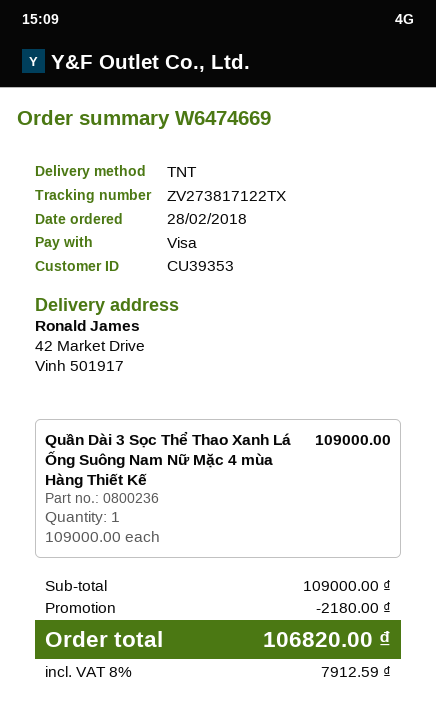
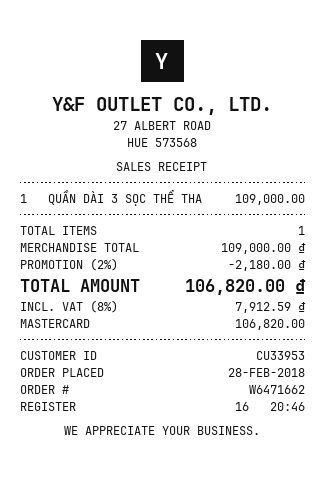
order number: W6474669 -> W6471662
customer number: CU39353 -> CU33953
payment method: Visa -> Mastercard

